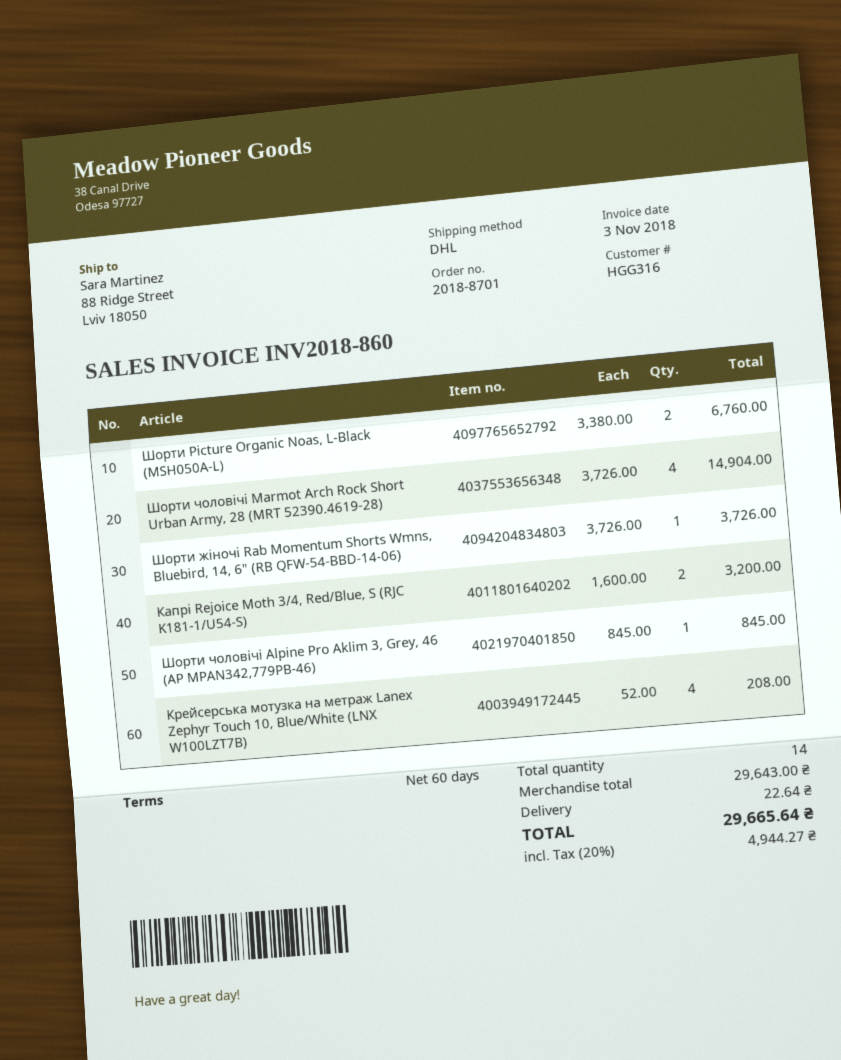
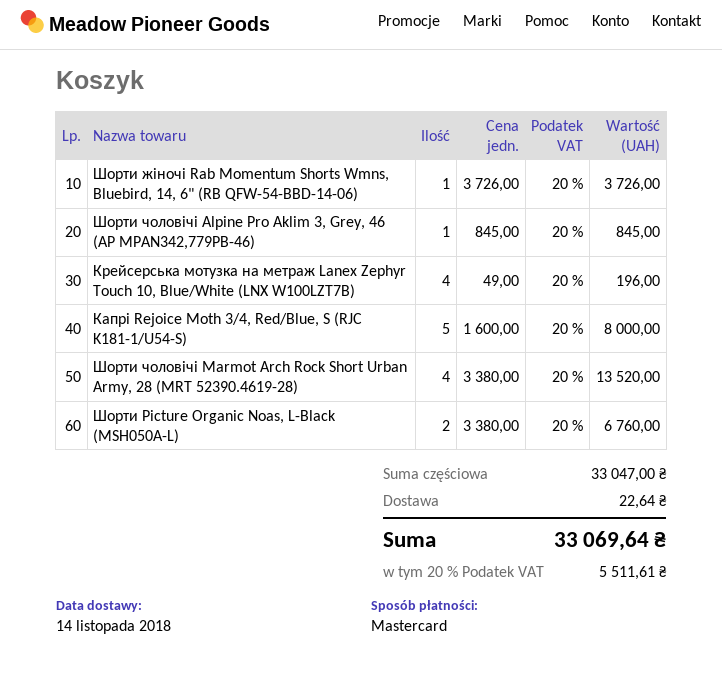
Шорти чоловічі Marmot Arch Rock Short Urban Army, 28 (MRT 52390.4619-28): 4 x 3726.00 = 14904.00 -> 4 x 3380.00 = 13520.00
Капрі Rejoice Moth 3/4, Red/Blue, S (RJC K181-1/U54-S): 2 x 1600.00 = 3200.00 -> 5 x 1600.00 = 8000.00
Крейсерська мотузка на метраж Lanex Zephyr Touch 10, Blue/White (LNX W100LZT7B): 4 x 52.00 = 208.00 -> 4 x 49.00 = 196.00
subtotal: 29643.00 -> 33047.00
tax: 20% = 4944.27 -> 20% = 5511.61
total: 29665.64 -> 33069.64

